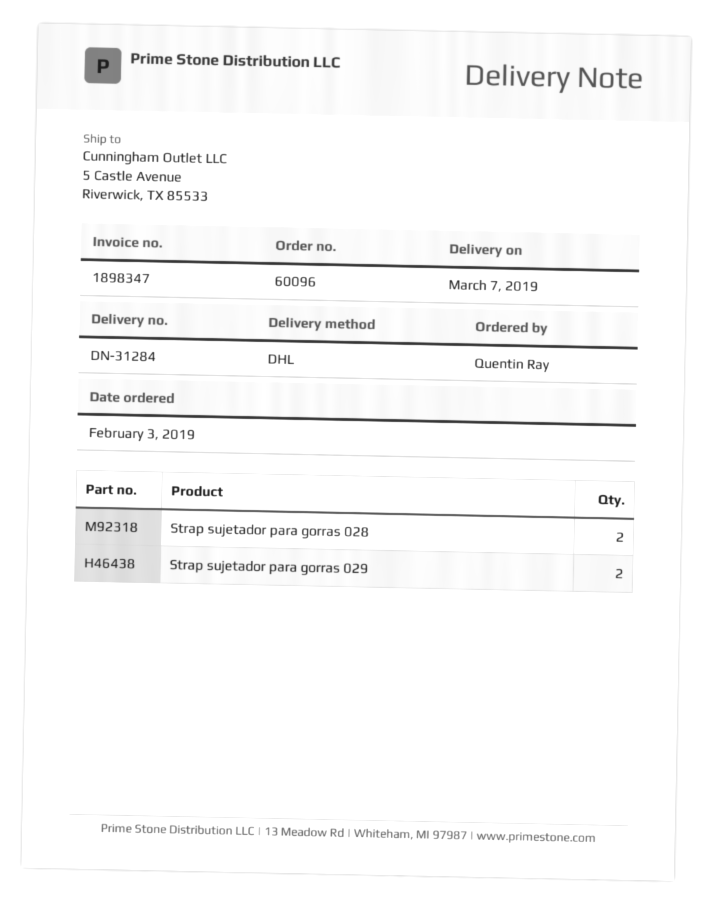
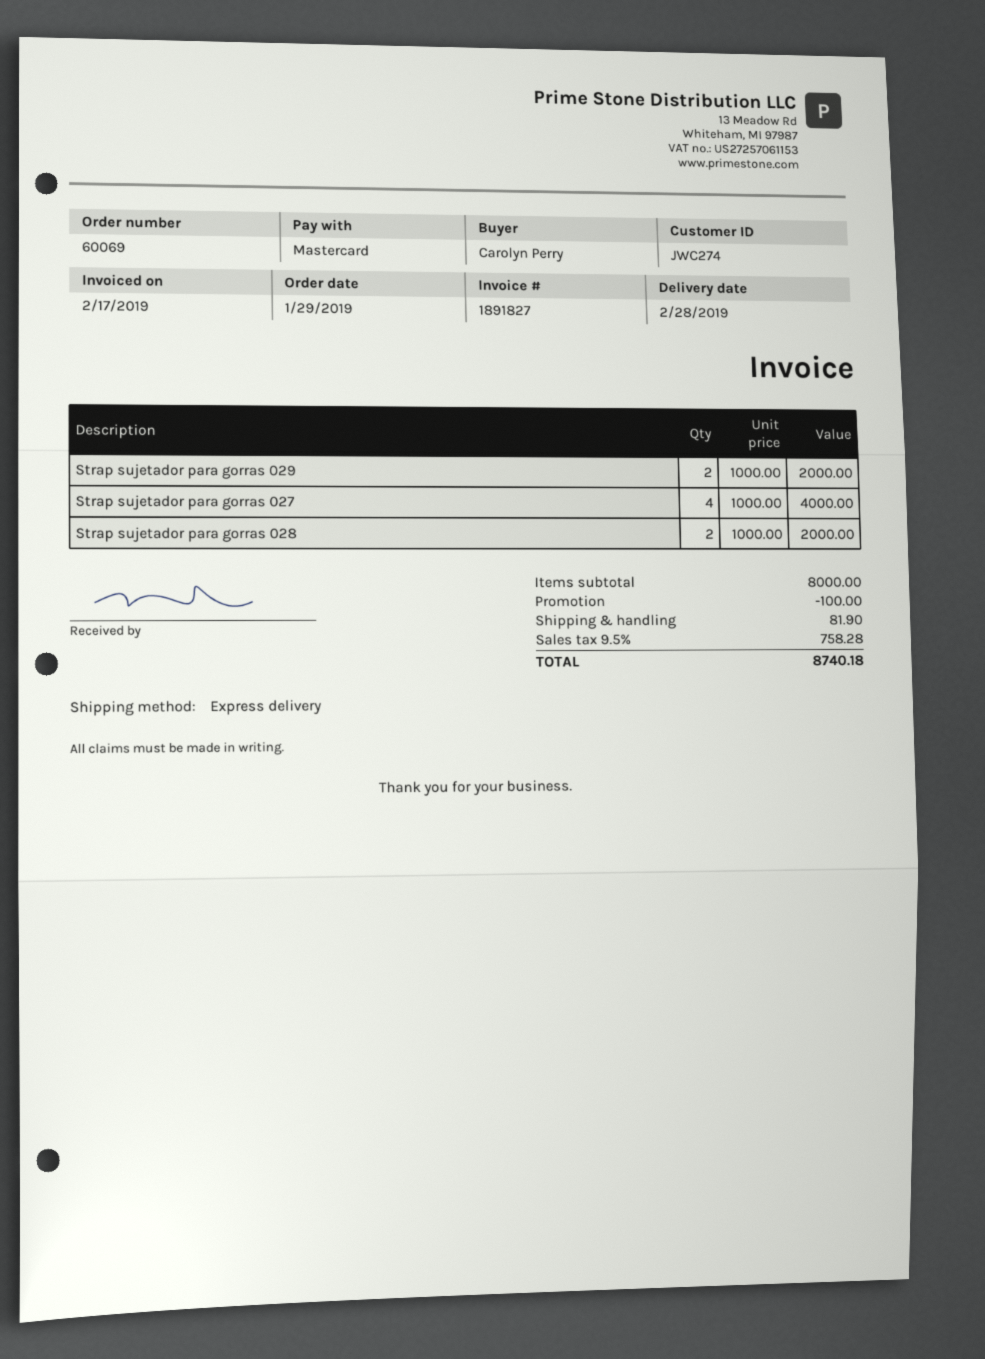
order number: 60096 -> 60069
order date: 2019-02-03 -> 2019-01-29
delivery date: 2019-03-07 -> 2019-02-28
invoice number: 1898347 -> 1891827
ordered by: Quentin Ray -> Carolyn Perry
shipping method: DHL -> express
Strap sujetador para gorras 027: none -> 4

